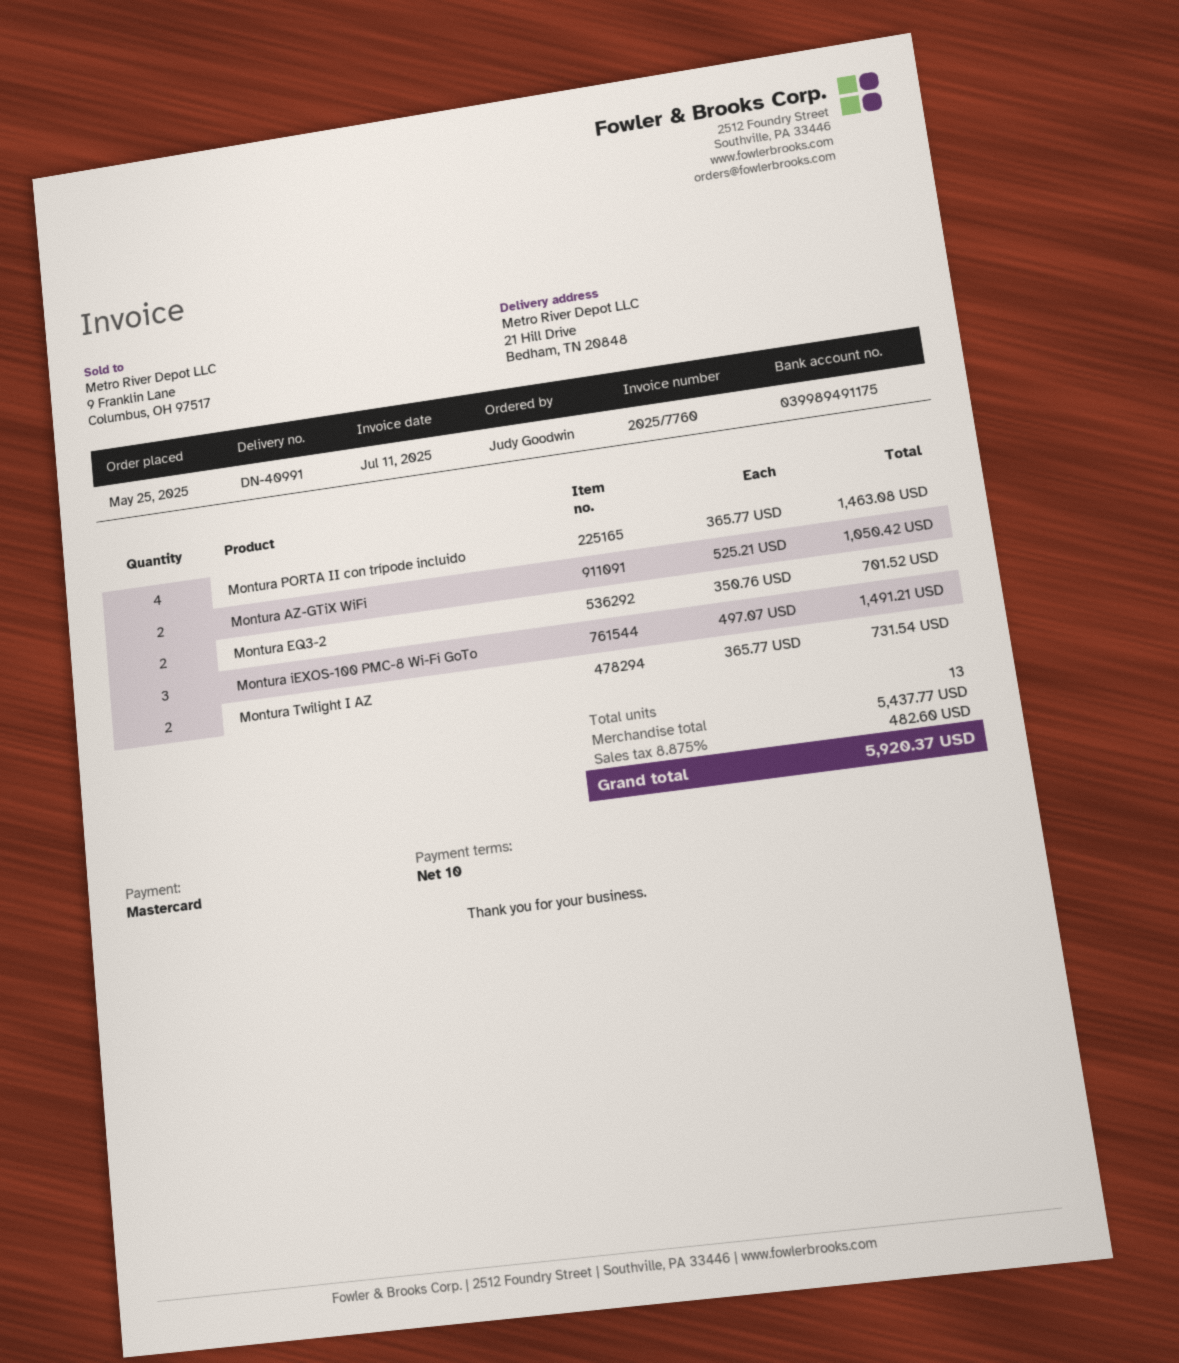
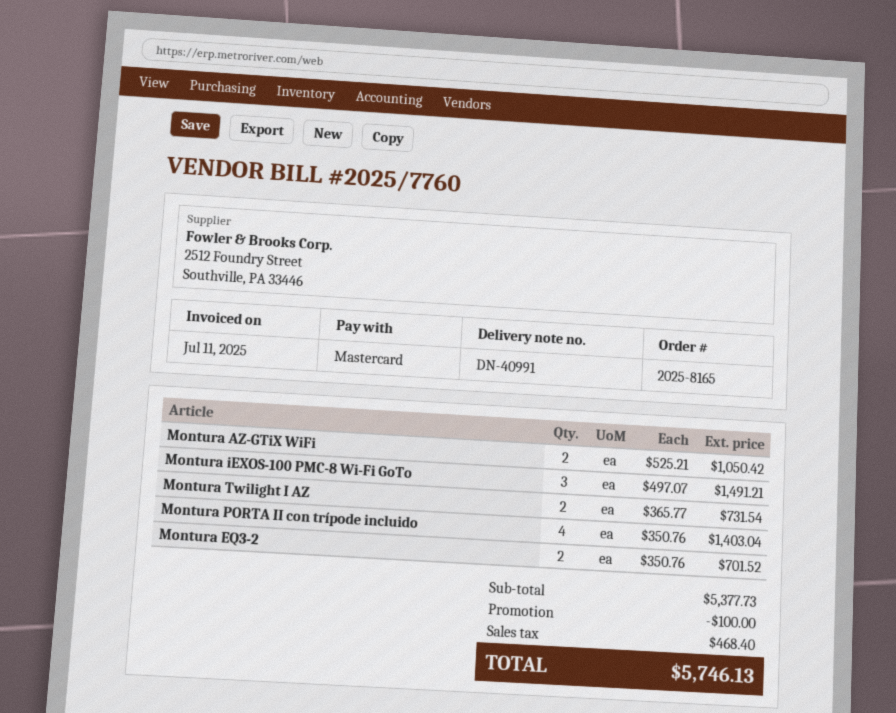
Montura PORTA II con trípode incluido: 4 x 365.77 = 1463.08 -> 4 x 350.76 = 1403.04
subtotal: 5437.77 -> 5377.73
discount: none -> 100.00
tax: 482.60 -> 468.40
total: 5920.37 -> 5746.13

